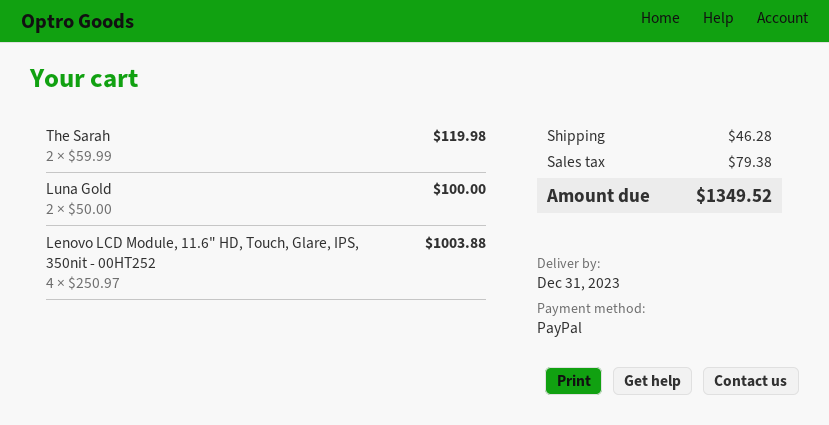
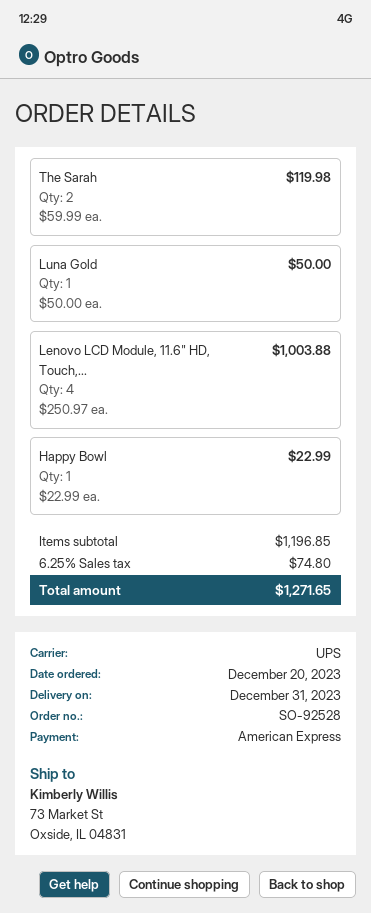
payment method: PayPal -> American Express
Luna Gold: 2 x 50.00 = 100.00 -> 1 x 50.00 = 50.00
Happy Bowl: none -> 1 x 22.99 = 22.99
shipping: 46.28 -> none
tax: 79.38 -> 74.80
total: 1349.52 -> 1271.65

